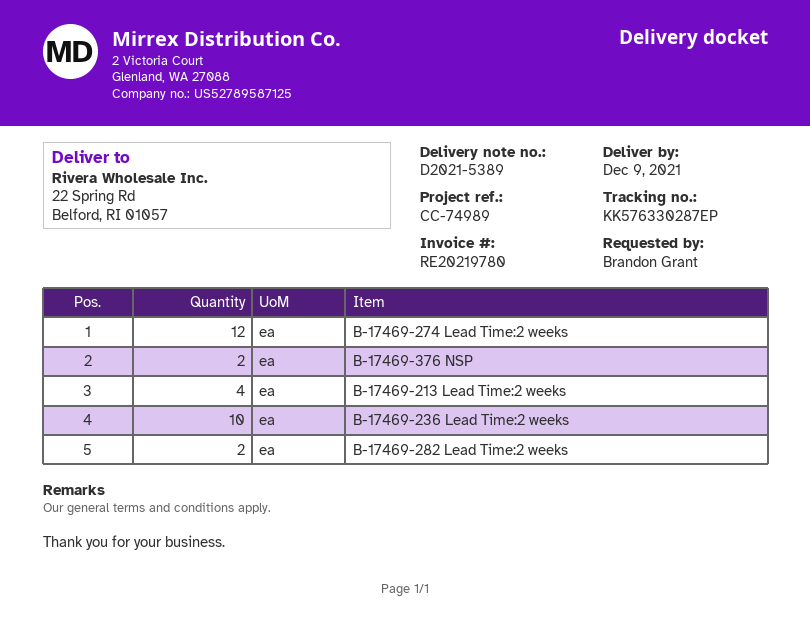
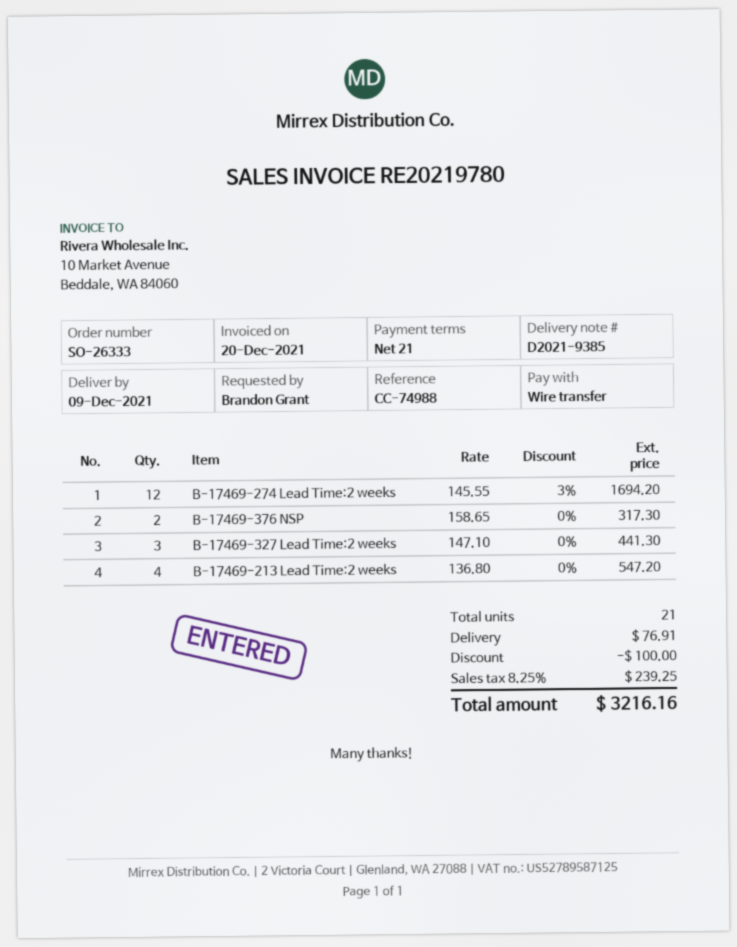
delivery note number: D2021-5389 -> D2021-9385
reference: CC-74989 -> CC-74988
B-17469-236 Lead Time:2 weeks: 10 -> none
B-17469-282 Lead Time:2 weeks: 2 -> none
B-17469-327 Lead Time:2 weeks: none -> 3

